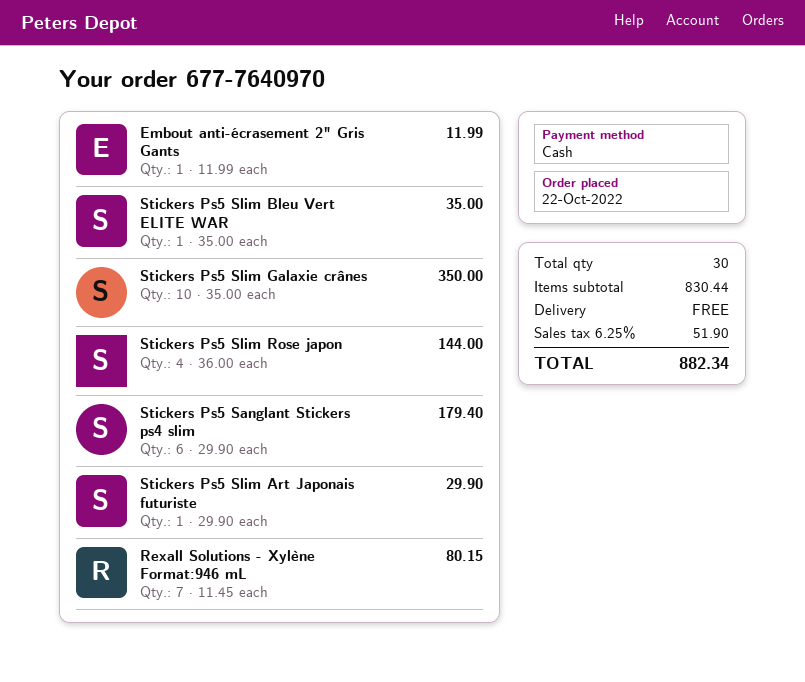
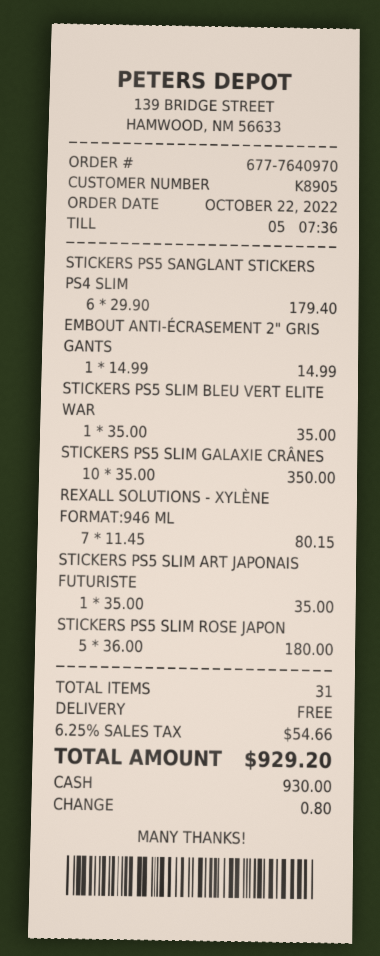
Embout anti-écrasement 2" Gris Gants: 1 x 11.99 = 11.99 -> 1 x 14.99 = 14.99
Stickers Ps5 Slim Rose japon: 4 x 36.00 = 144.00 -> 5 x 36.00 = 180.00
Stickers Ps5 Slim Art Japonais futuriste: 1 x 29.90 = 29.90 -> 1 x 35.00 = 35.00
total quantity: 30 -> 31
tax: 6.25% = 51.90 -> 6.25% = 54.66
total: 882.34 -> 929.20

